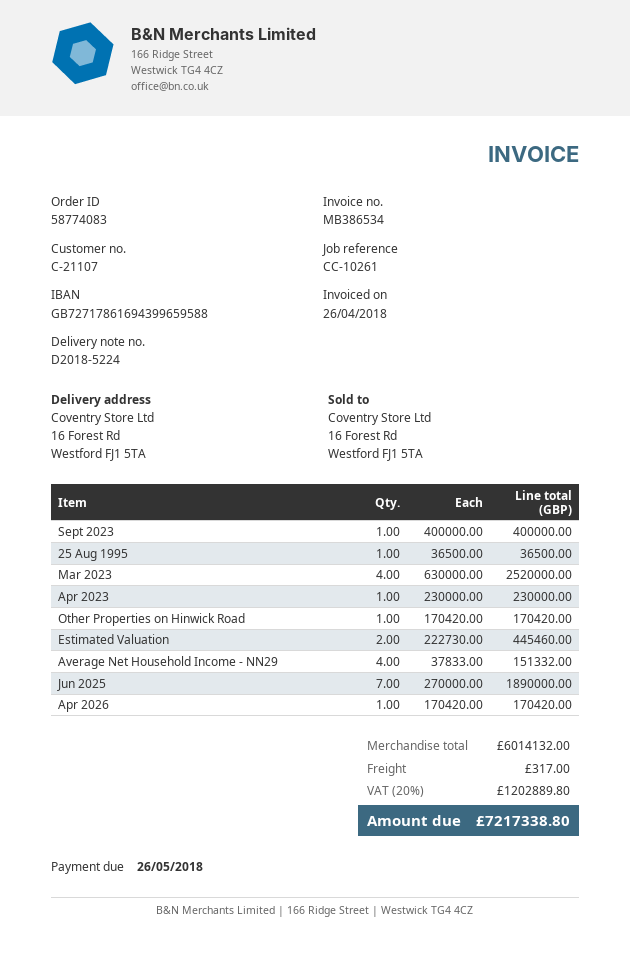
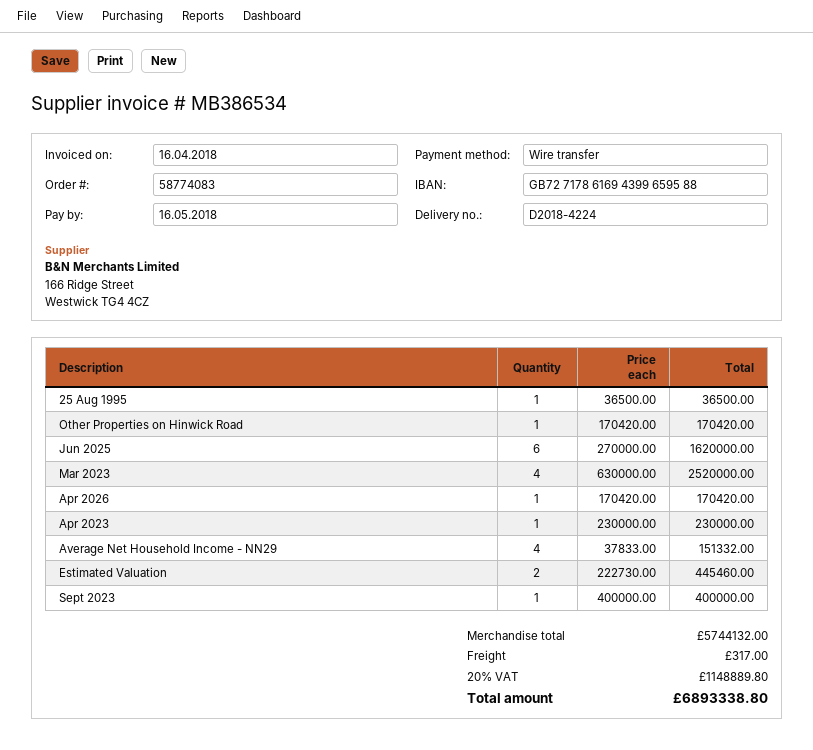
delivery note number: D2018-5224 -> D2018-4224
invoice date: 2018-04-26 -> 2018-04-16
due date: 2018-05-26 -> 2018-05-16
Jun 2025: 7 x 270000.00 = 1890000.00 -> 6 x 270000.00 = 1620000.00
subtotal: 6014132.00 -> 5744132.00
tax: 20% = 1202889.80 -> 20% = 1148889.80
total: 7217338.80 -> 6893338.80

